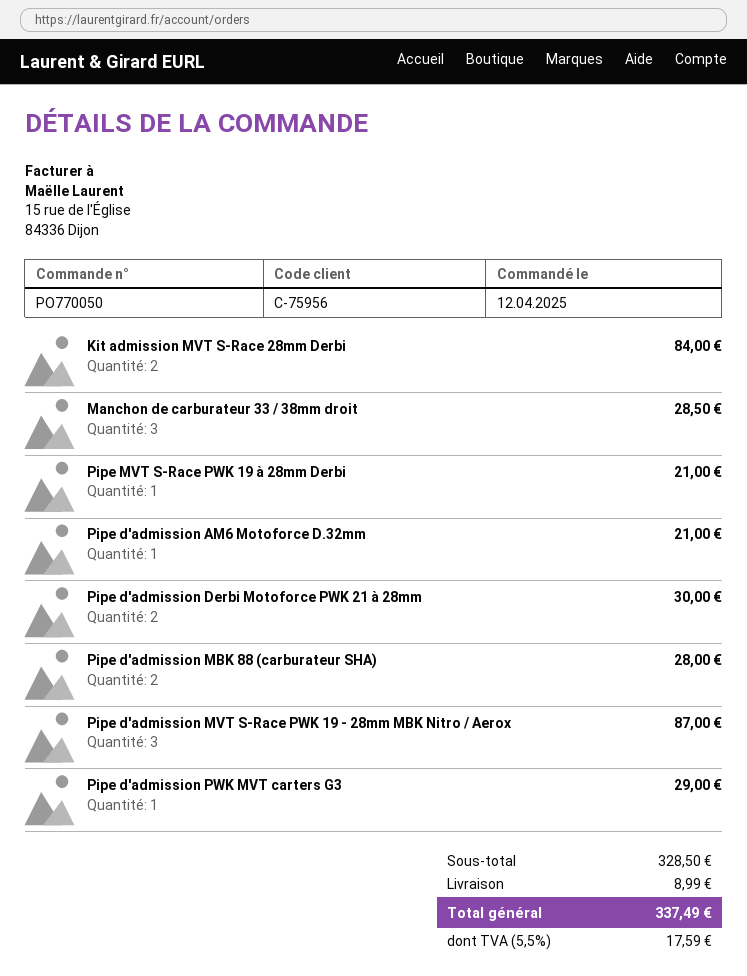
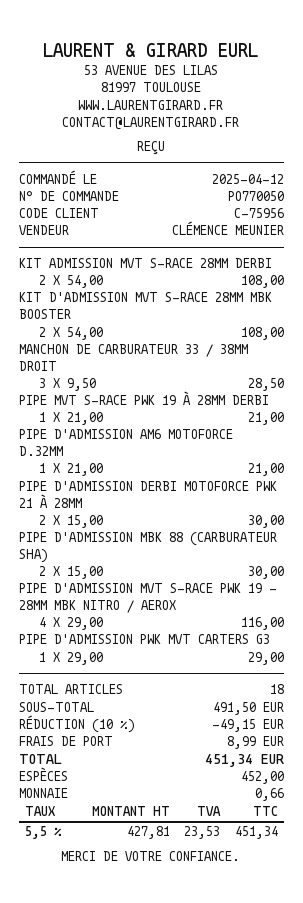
Kit admission MVT S-Race 28mm Derbi: 2 for 84.00 -> 2 for 108.00
Pipe d'admission MBK 88 (carburateur SHA): 2 for 28.00 -> 2 for 30.00
Pipe d'admission MVT S-Race PWK 19 - 28mm MBK Nitro / Aerox: 3 for 87.00 -> 4 for 116.00
KIT D'ADMISSION MVT S-RACE 28MM MBK BOOSTER: none -> 2 for 108.00
subtotal: 328.50 -> 491.50
discount: none -> 10% = 49.15
tax: 5.5% = 17.59 -> 5.5% = 23.53
total: 337.49 -> 451.34

